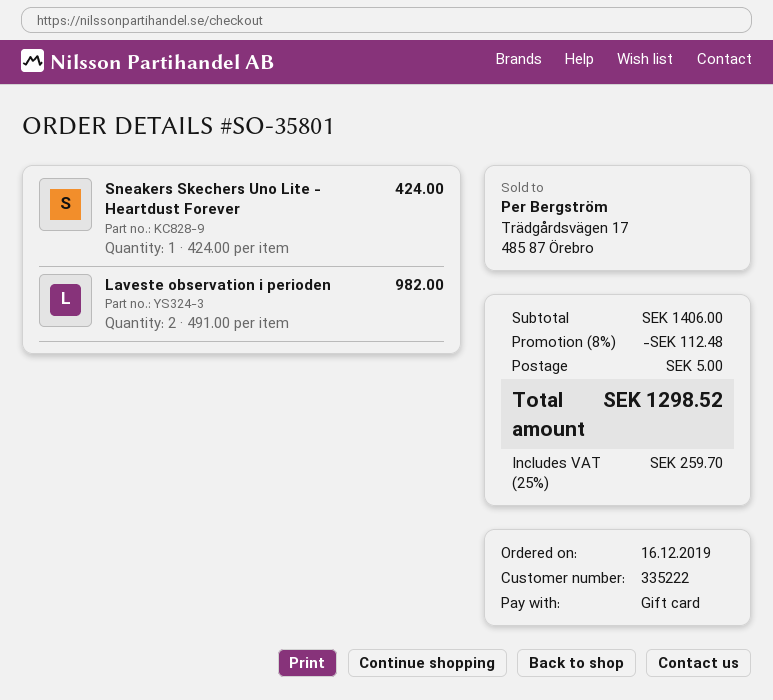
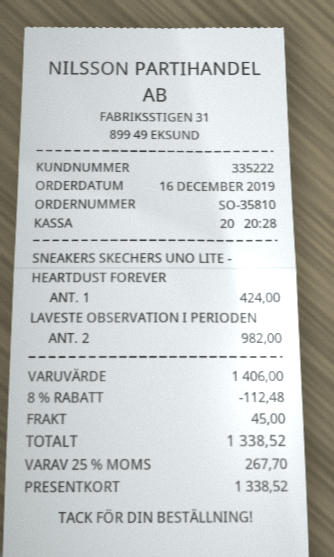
order number: SO-35801 -> SO-35810
shipping: 5.00 -> 45.00
tax: 25% = 259.70 -> 25% = 267.70
total: 1298.52 -> 1338.52

